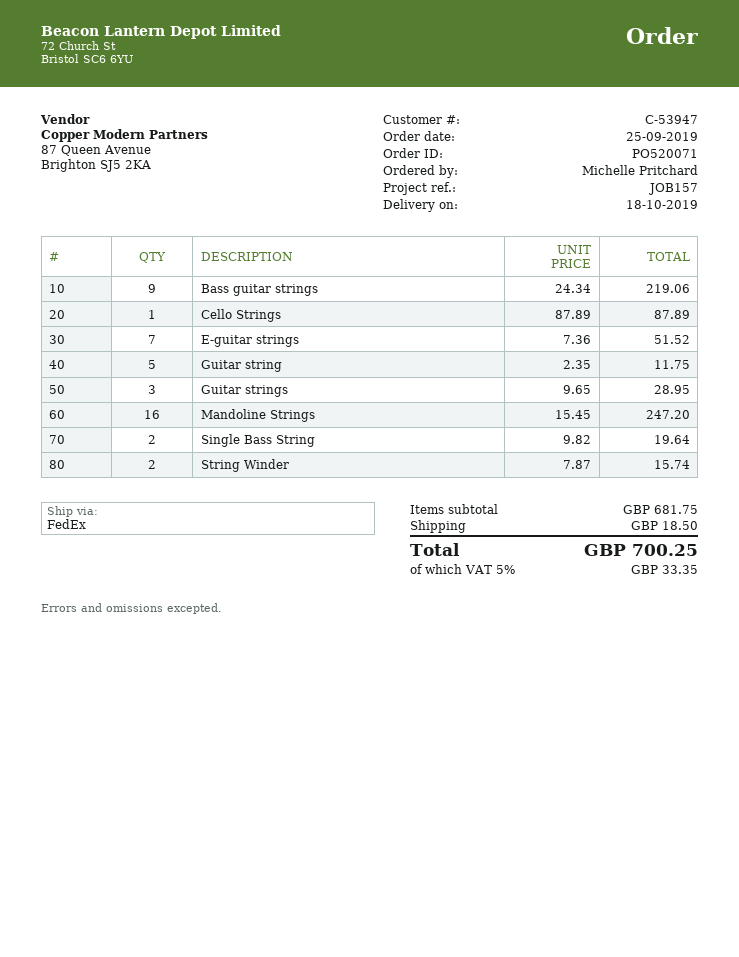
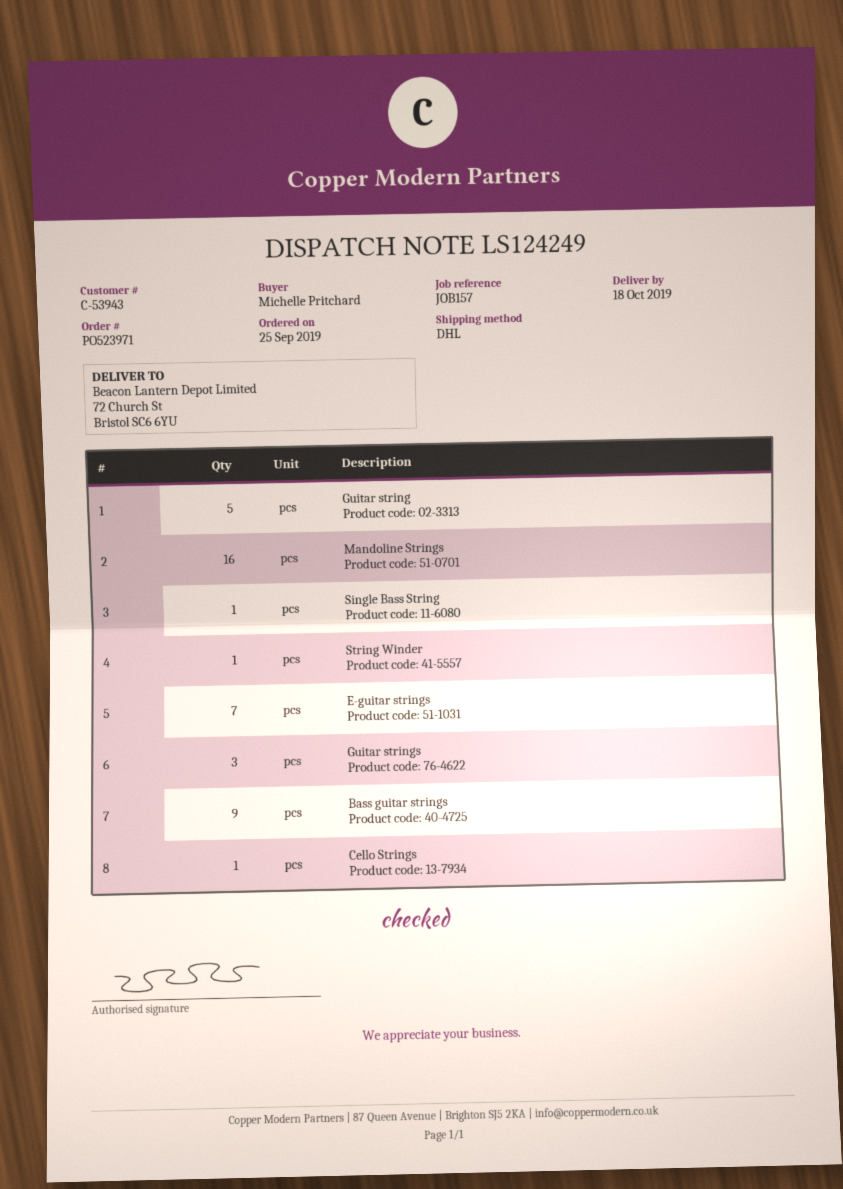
order number: PO520071 -> PO523971
customer number: C-53947 -> C-53943
shipping method: FedEx -> DHL
Single Bass String: 2 -> 1
String Winder: 2 -> 1

